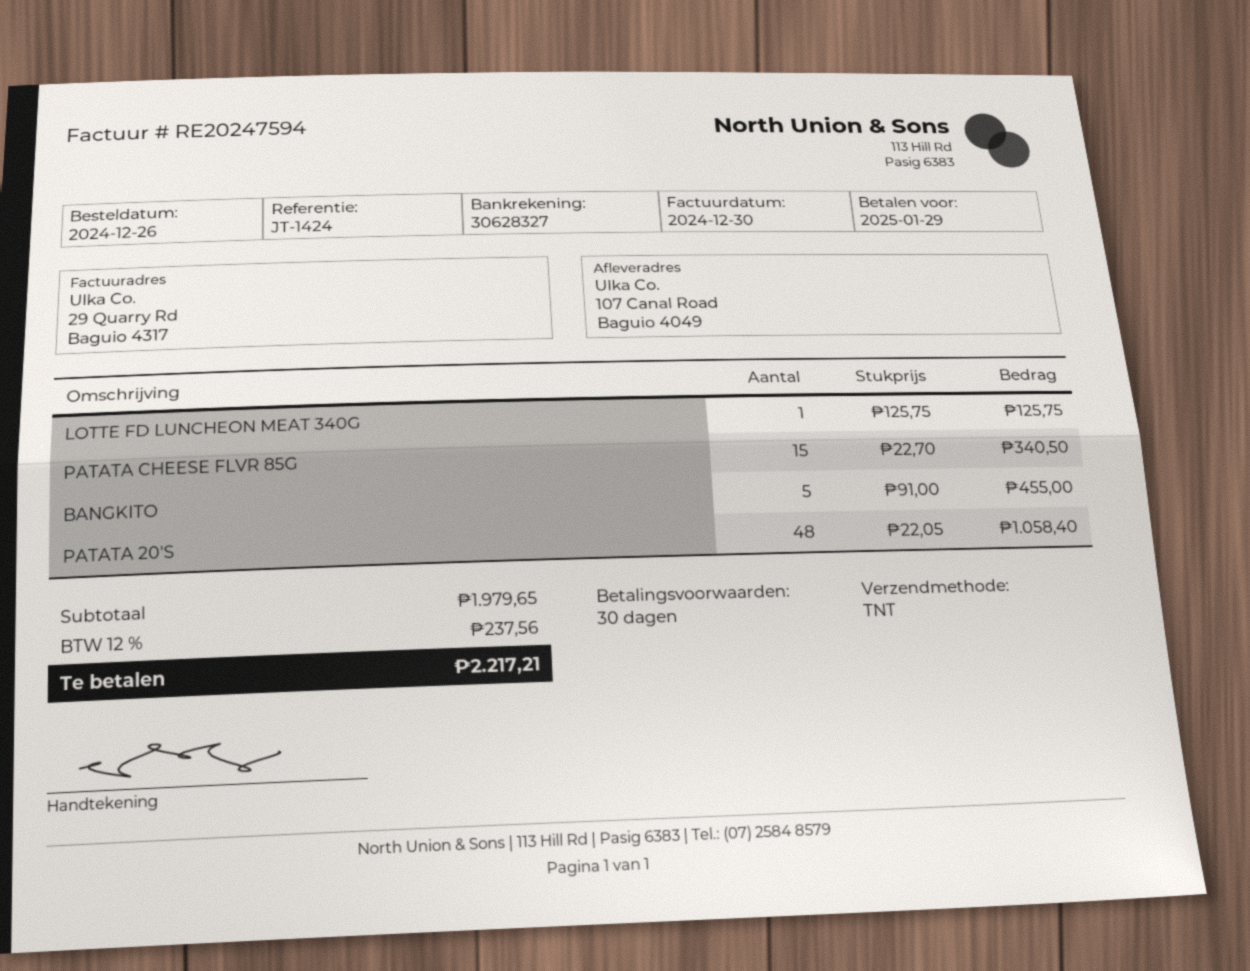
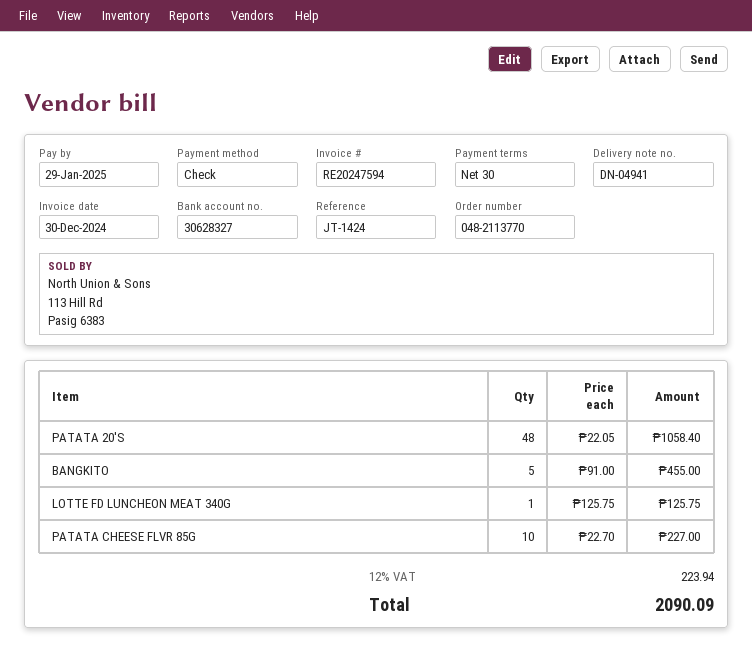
PATATA CHEESE FLVR 85G: 15 x 22.70 = 340.50 -> 10 x 22.70 = 227.00
tax: 12% = 237.56 -> 12% = 223.94
total: 2217.21 -> 2090.09

